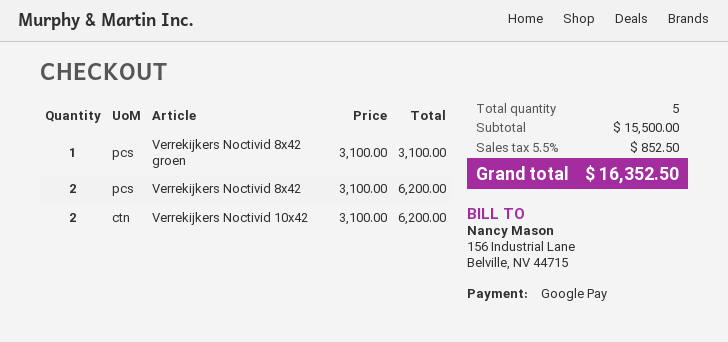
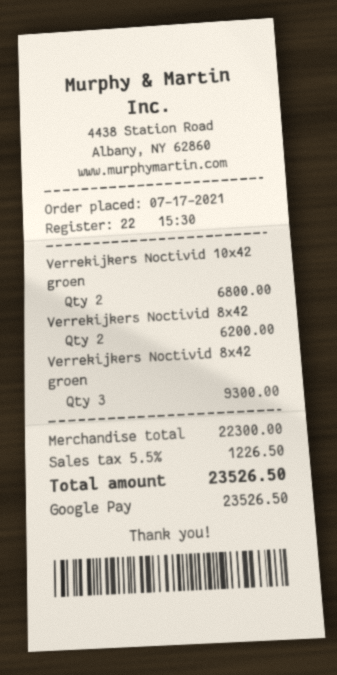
Verrekijkers Noctivid 8x42 groen: 1 for 3100.00 -> 3 for 9300.00
Verrekijkers Noctivid 10x42: 2 for 6200.00 -> none
Verrekijkers Noctivid 10x42 groen: none -> 2 for 6800.00
subtotal: 15500.00 -> 22300.00
tax: 5.5% = 852.50 -> 5.5% = 1226.50
total: 16352.50 -> 23526.50

